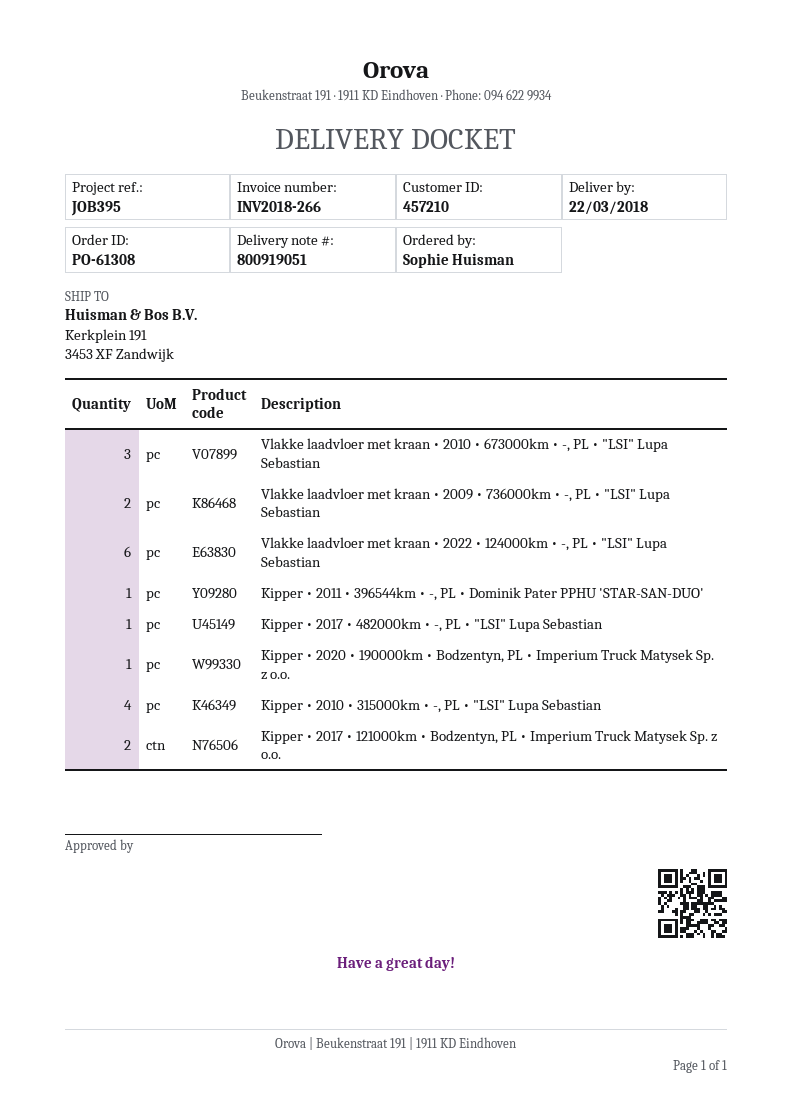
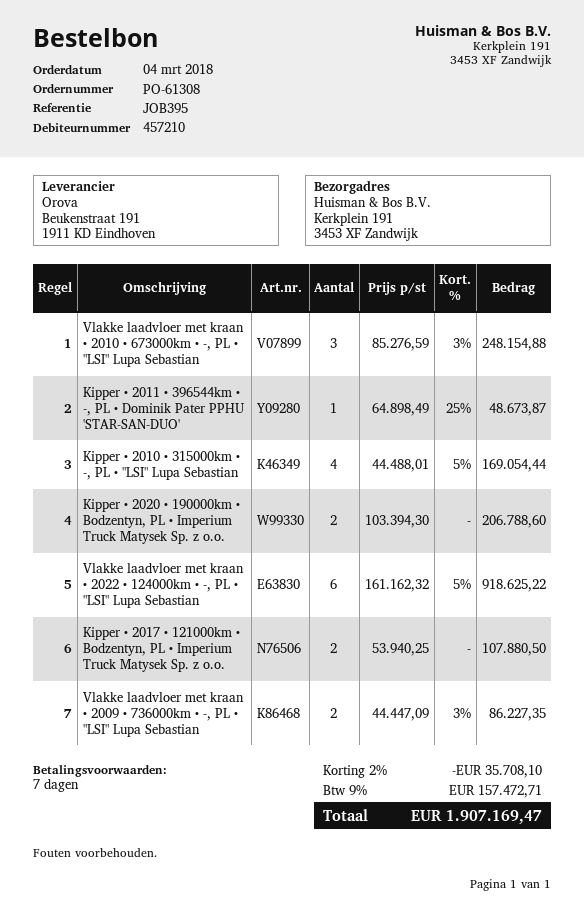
Kipper • 2017 • 482000km • -, PL • "LSI" Lupa Sebastian: 1 -> none
Kipper • 2020 • 190000km • Bodzentyn, PL • Imperium Truck Matysek Sp. z o.o.: 1 -> 2

